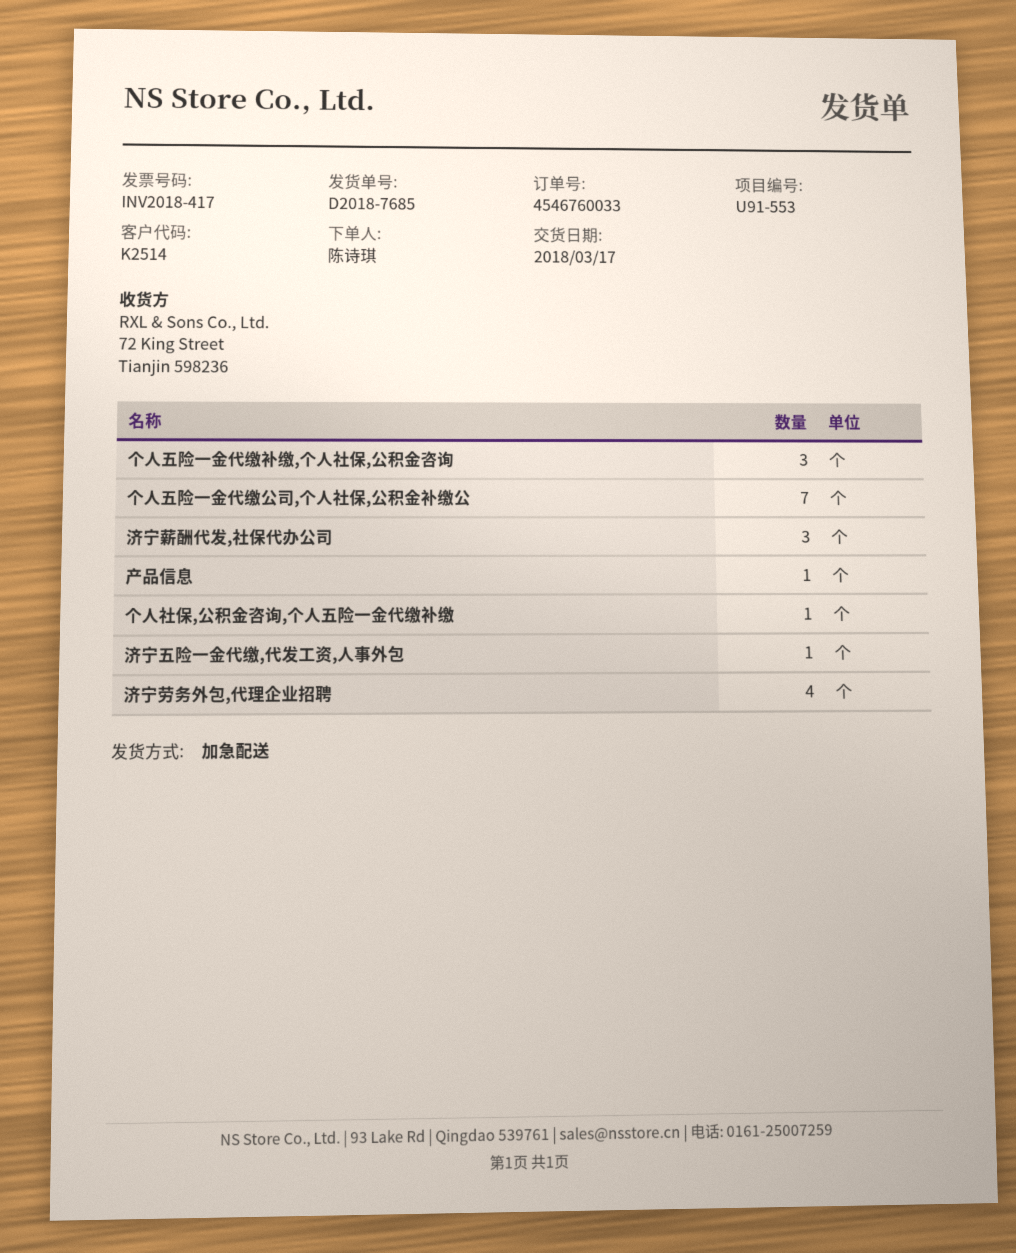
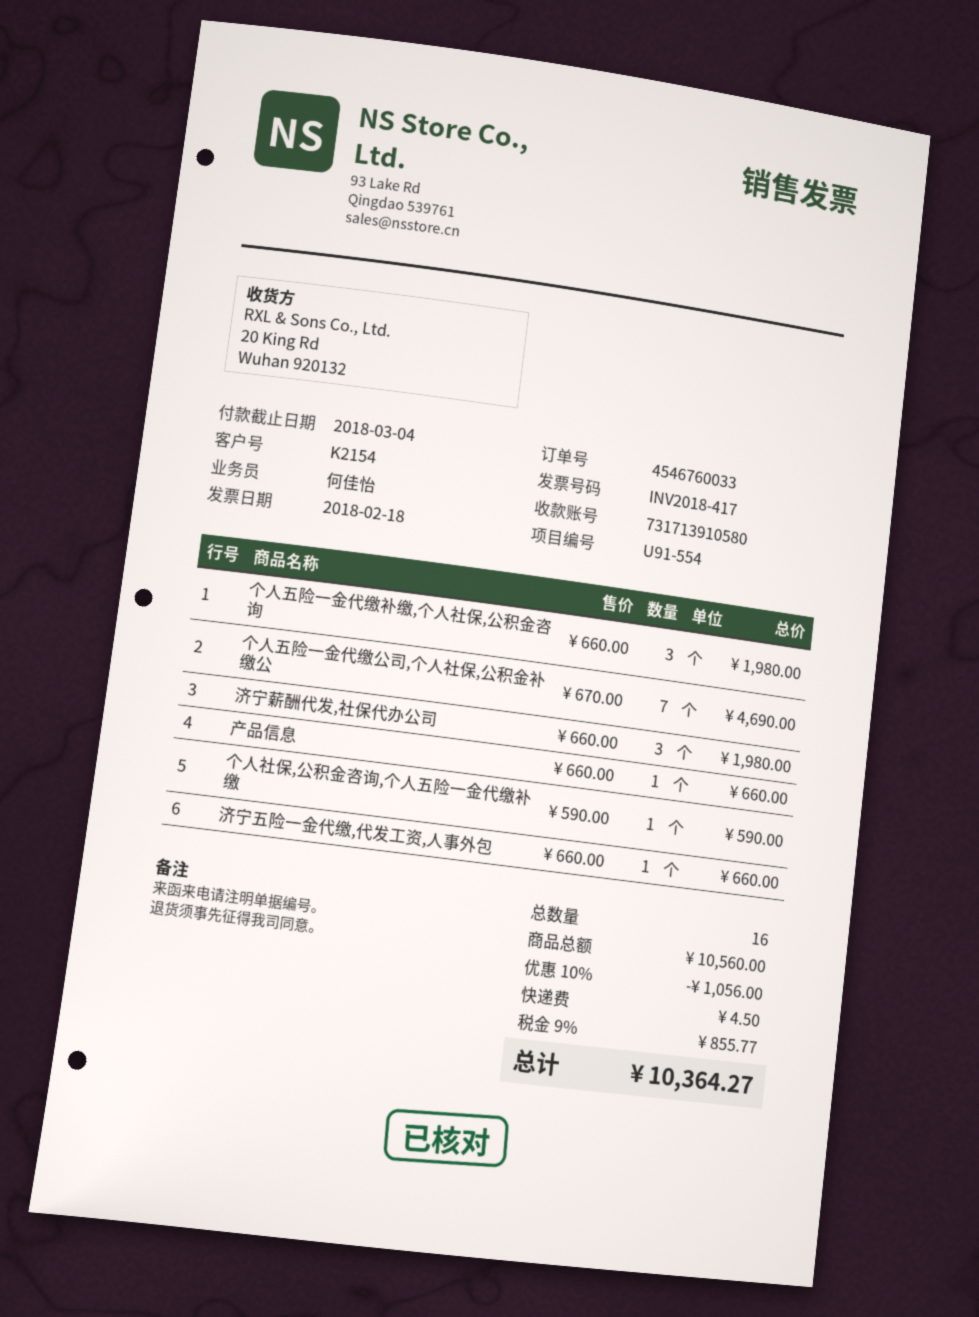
customer number: K2514 -> K2154
reference: U91-553 -> U91-554
ship to: 72 King Street, Tianjin 598236 -> 20 King Rd, Wuhan 920132
济宁劳务外包,代理企业招聘: 4 -> none

